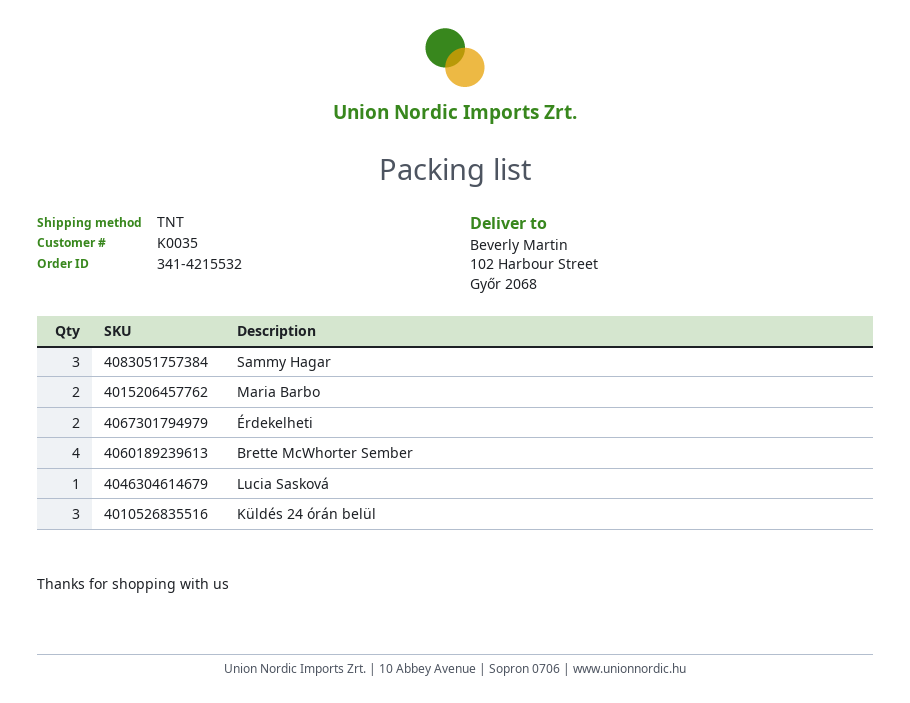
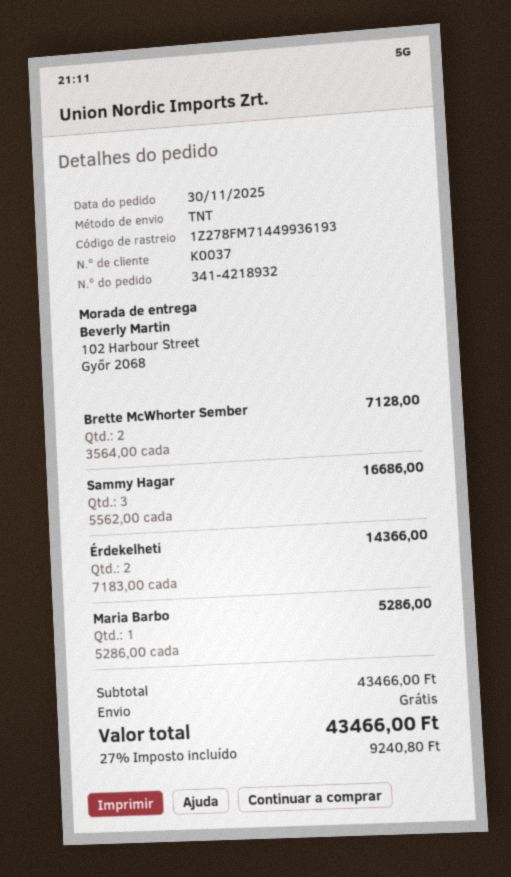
order number: 341-4215532 -> 341-4218932
customer number: K0035 -> K0037
Maria Barbo: 2 -> 1
Brette McWhorter Sember: 4 -> 2
Lucia Sasková: 1 -> none
Küldés 24 órán belül: 3 -> none

